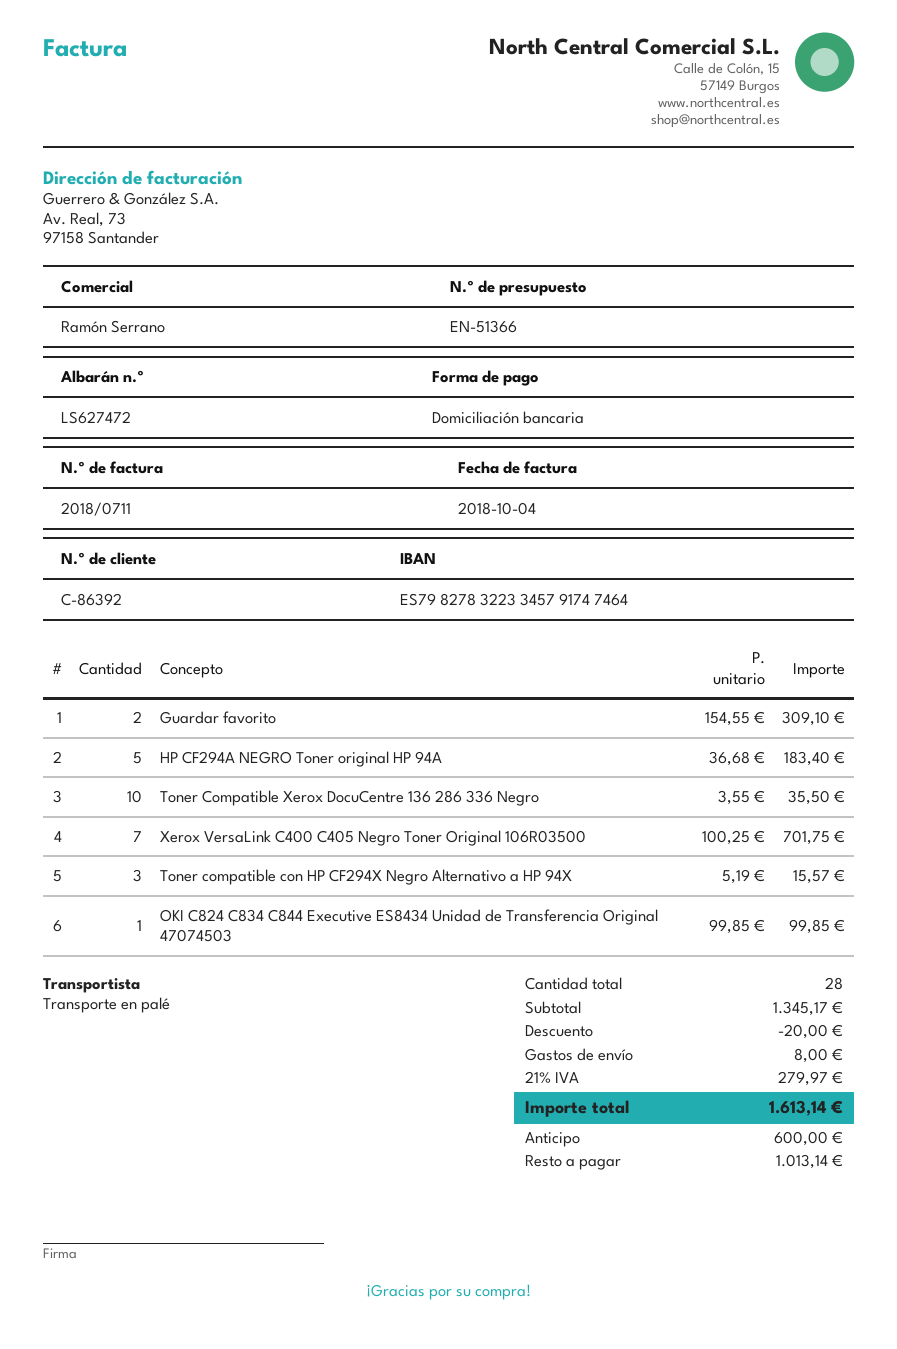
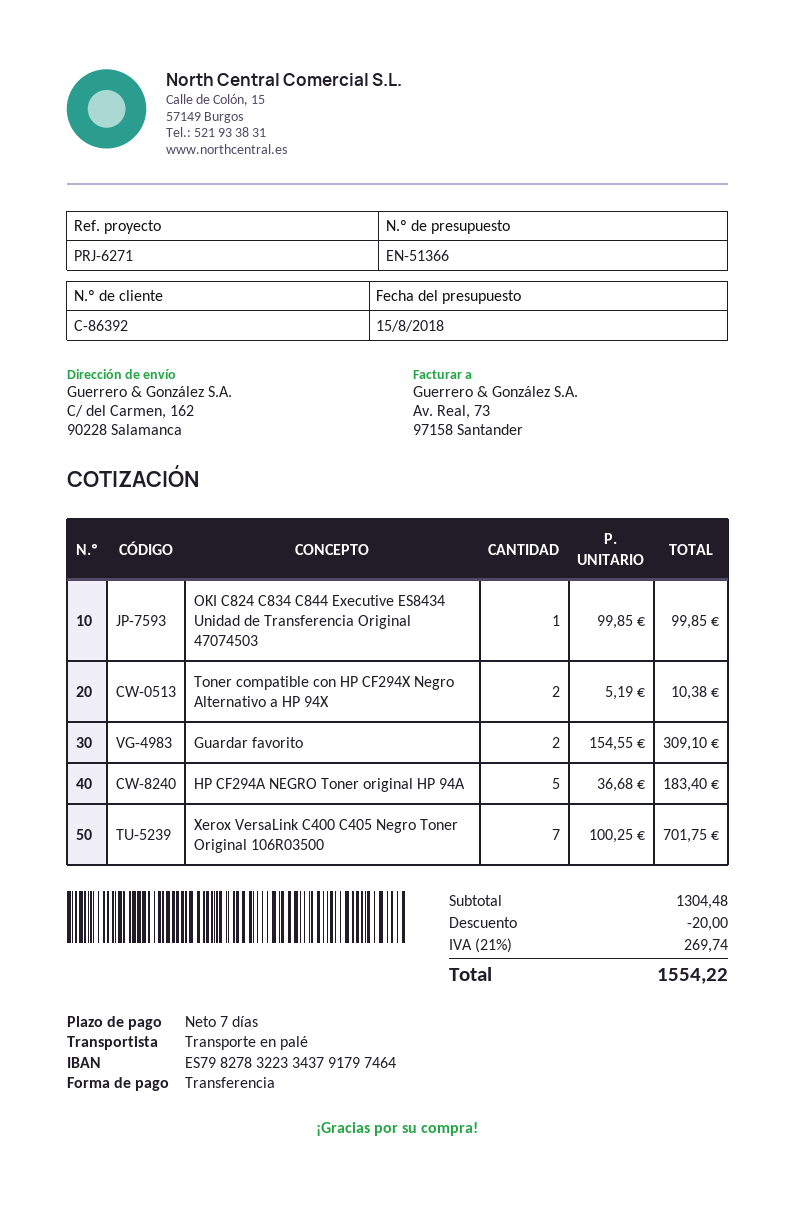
payment method: direct debit -> bank transfer
bank account: ES7982783223345791747464 -> ES7982783223343791797464
Toner Compatible Xerox DocuCentre 136 286 336 Negro: 10 x 3.55 = 35.50 -> none
Toner compatible con HP CF294X Negro Alternativo a HP 94X: 3 x 5.19 = 15.57 -> 2 x 5.19 = 10.38
subtotal: 1345.17 -> 1304.48
shipping: 8.00 -> none
tax: 21% = 279.97 -> 21% = 269.74
total: 1613.14 -> 1554.22

